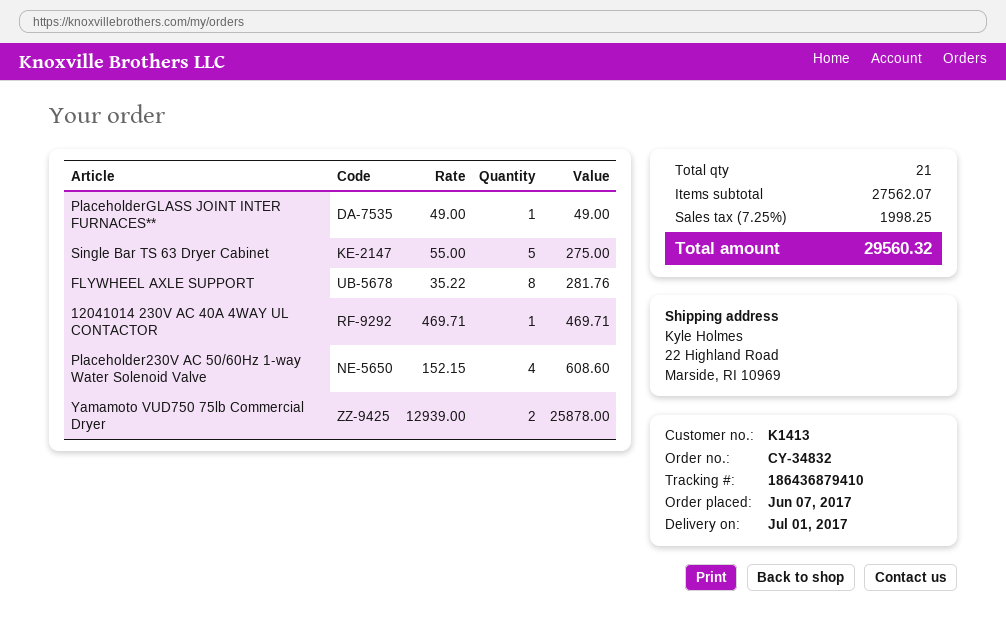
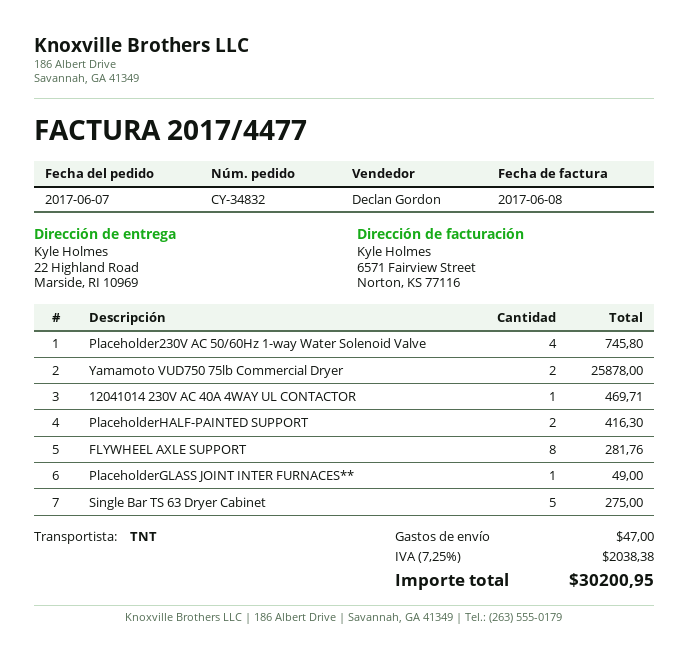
Placeholder230V AC 50/60Hz 1-way Water Solenoid Valve: 4 for 608.60 -> 4 for 745.80
PlaceholderHALF-PAINTED SUPPORT: none -> 2 for 416.30
shipping: none -> 47.00
tax: 7.25% = 1998.25 -> 7.25% = 2038.38
total: 29560.32 -> 30200.95

